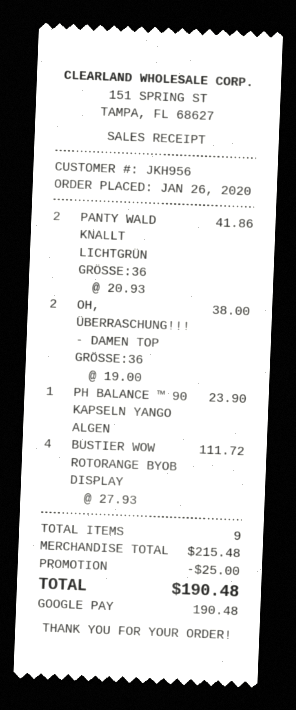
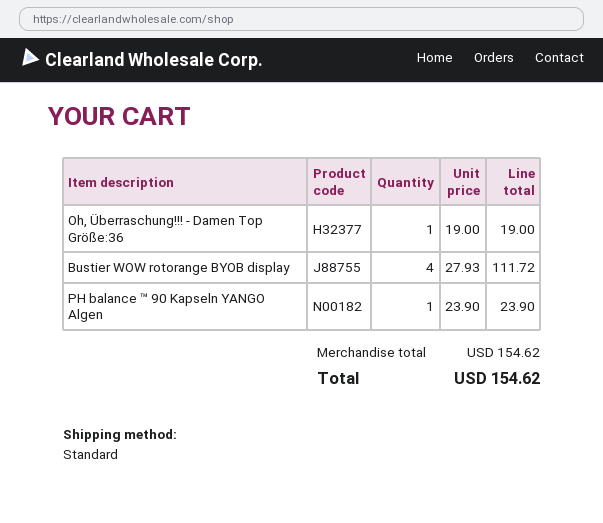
PANTY WALD KNALLT LICHTGRÜN GRÖSSE:36: 2 x 20.93 = 41.86 -> none
OH, ÜBERRASCHUNG!!! - DAMEN TOP GRÖSSE:36: 2 x 19.00 = 38.00 -> 1 x 19.00 = 19.00
subtotal: 215.48 -> 154.62
discount: 25.00 -> none
total: 190.48 -> 154.62

